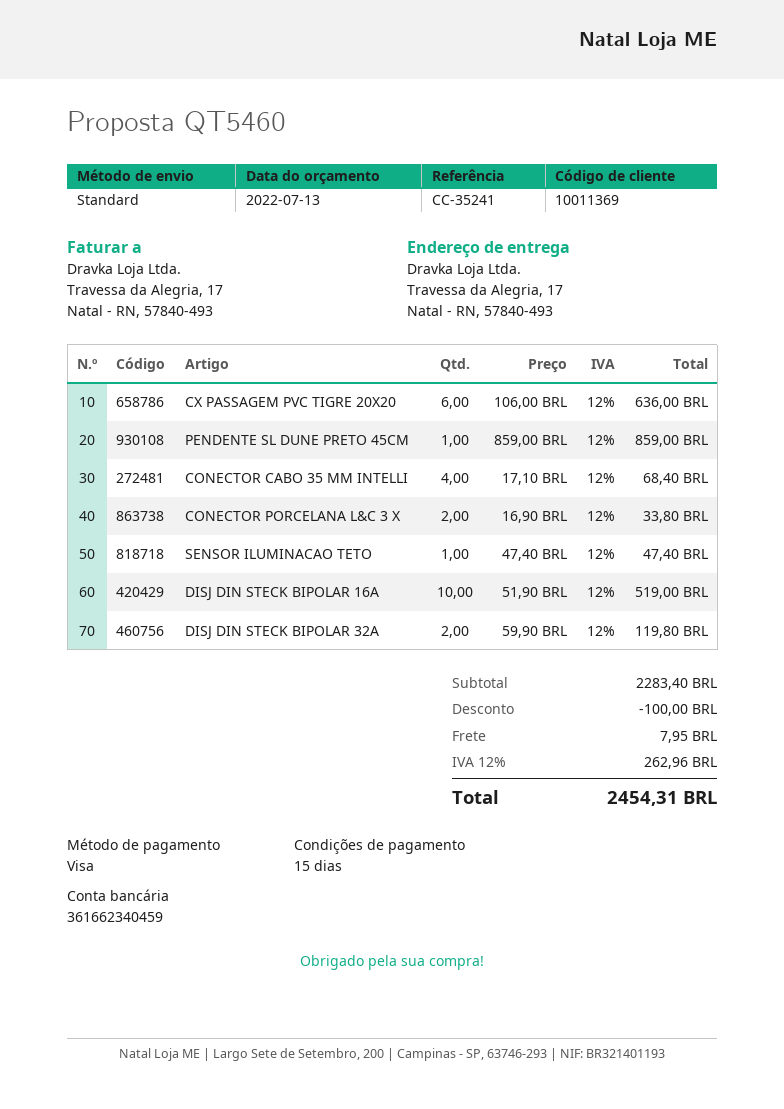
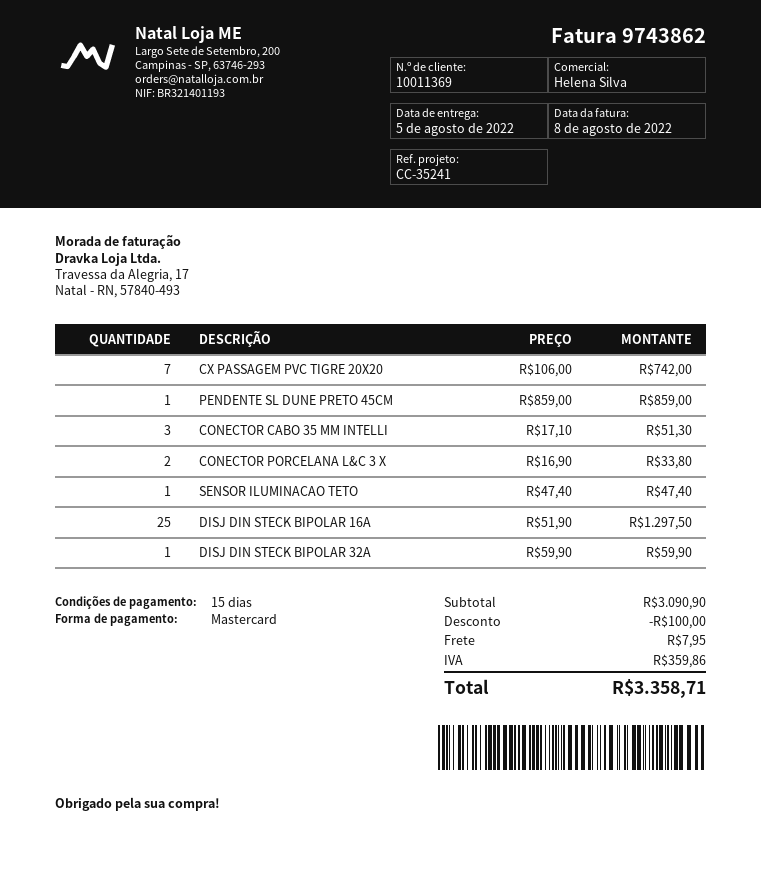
payment method: Visa -> Mastercard
CX PASSAGEM PVC TIGRE 20X20: 6 x 106.00 = 636.00 -> 7 x 106.00 = 742.00
CONECTOR CABO 35 MM INTELLI: 4 x 17.10 = 68.40 -> 3 x 17.10 = 51.30
DISJ DIN STECK BIPOLAR 16A: 10 x 51.90 = 519.00 -> 25 x 51.90 = 1297.50
DISJ DIN STECK BIPOLAR 32A: 2 x 59.90 = 119.80 -> 1 x 59.90 = 59.90
subtotal: 2283.40 -> 3090.90
tax: 262.96 -> 359.86
total: 2454.31 -> 3358.71

